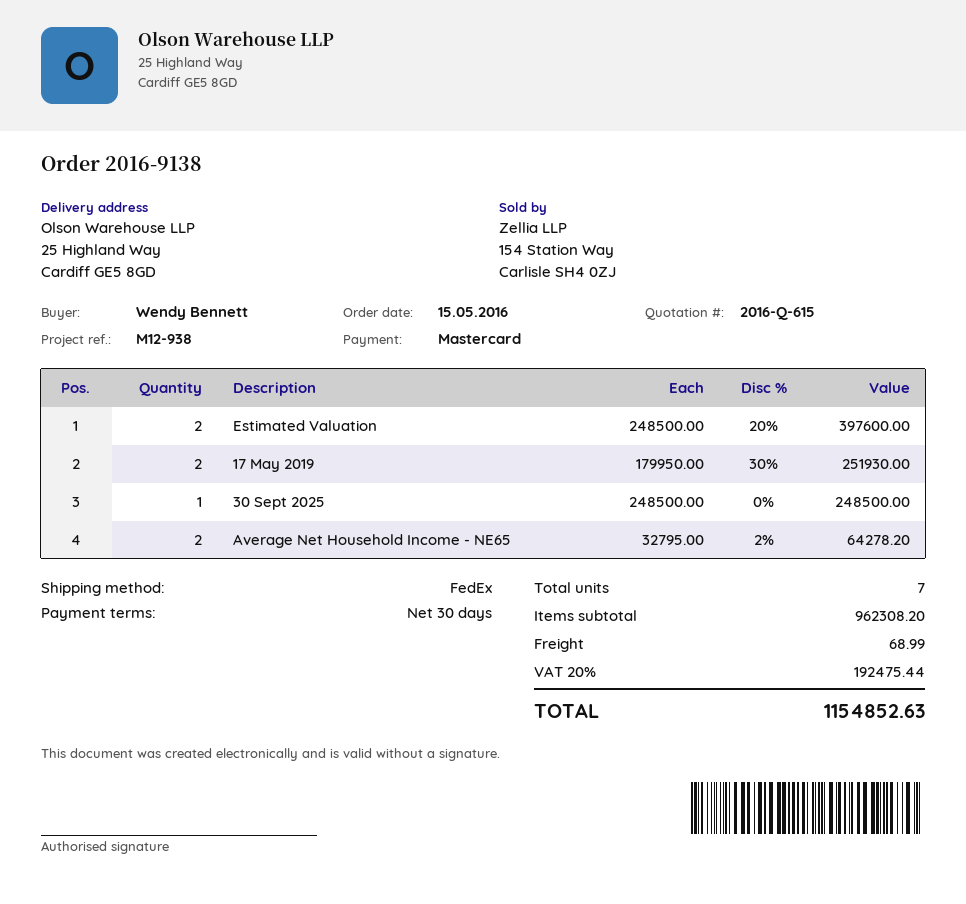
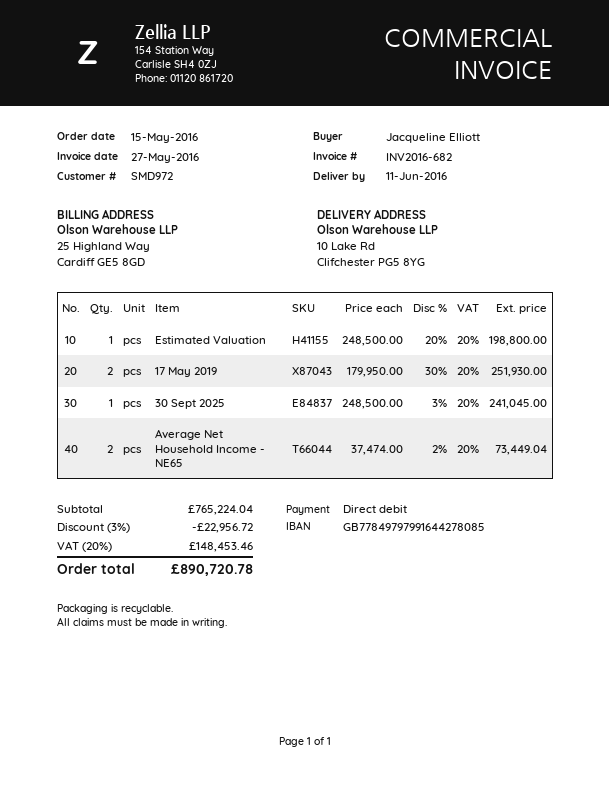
ordered by: Wendy Bennett -> Jacqueline Elliott
payment method: Mastercard -> direct debit
ship to: 25 Highland Way, Cardiff GE5 8GD -> 10 Lake Rd, Clifchester PG5 8YG
Estimated Valuation: 2 x 248500.00 - 20% = 397600.00 -> 1 x 248500.00 - 20% = 198800.00
30 Sept 2025: 1 x 248500.00 = 248500.00 -> 1 x 248500.00 - 3% = 241045.00
Average Net Household Income - NE65: 2 x 32795.00 - 2% = 64278.20 -> 2 x 37474.00 - 2% = 73449.04
subtotal: 962308.20 -> 765224.04
discount: none -> 3% = 22956.72
shipping: 68.99 -> none
tax: 20% = 192475.44 -> 20% = 148453.46
total: 1154852.63 -> 890720.78

